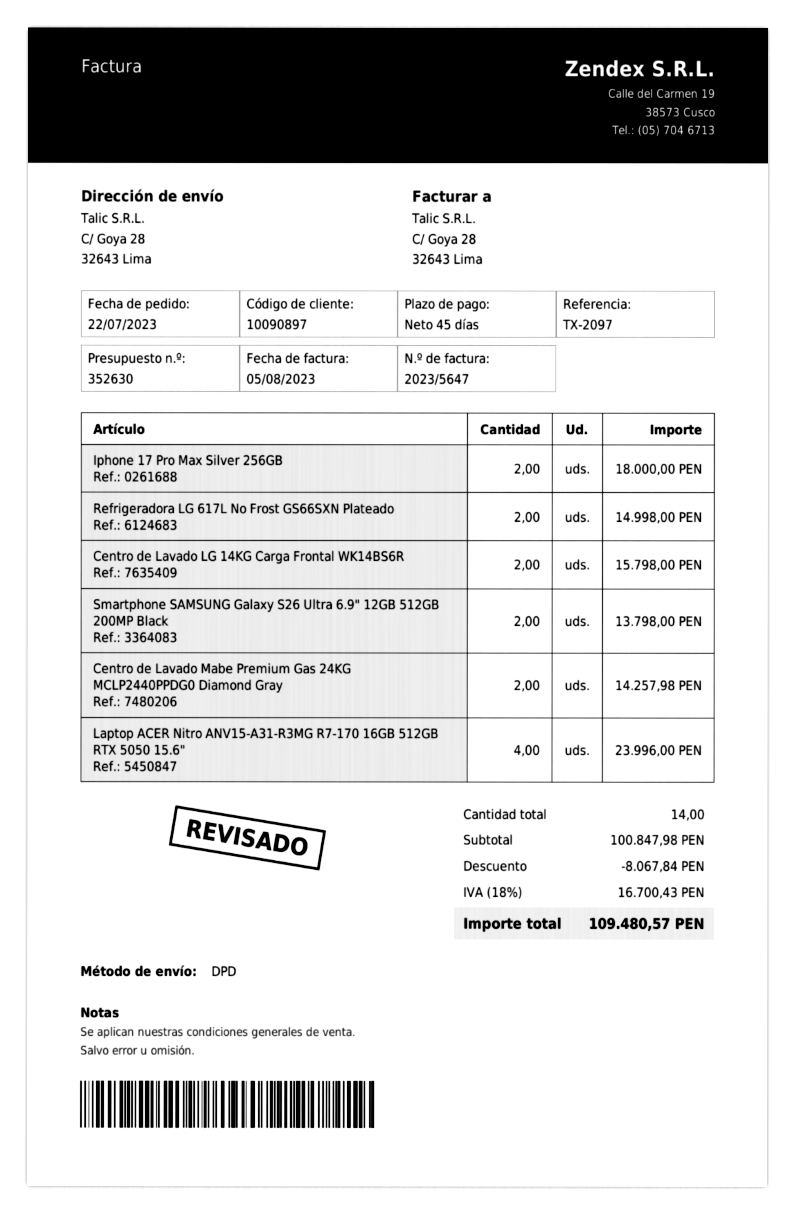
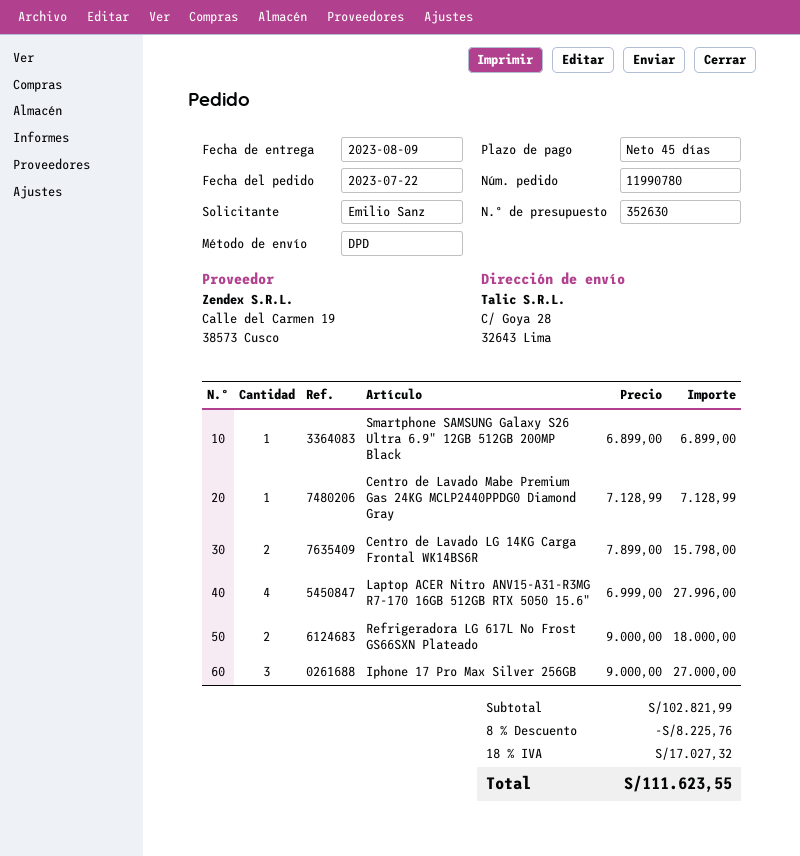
Iphone 17 Pro Max Silver 256GB: 2 for 18000.00 -> 3 for 27000.00
Refrigeradora LG 617L No Frost GS66SXN Plateado: 2 for 14998.00 -> 2 for 18000.00
Smartphone SAMSUNG Galaxy S26 Ultra 6.9" 12GB 512GB 200MP Black: 2 for 13798.00 -> 1 for 6899.00
Centro de Lavado Mabe Premium Gas 24KG MCLP2440PPDG0 Diamond Gray: 2 for 14257.98 -> 1 for 7128.99
Laptop ACER Nitro ANV15-A31-R3MG R7-170 16GB 512GB RTX 5050 15.6": 4 for 23996.00 -> 4 for 27996.00
subtotal: 100847.98 -> 102821.99
discount: 8067.84 -> 8225.76
tax: 18% = 16700.43 -> 18% = 17027.32
total: 109480.57 -> 111623.55

